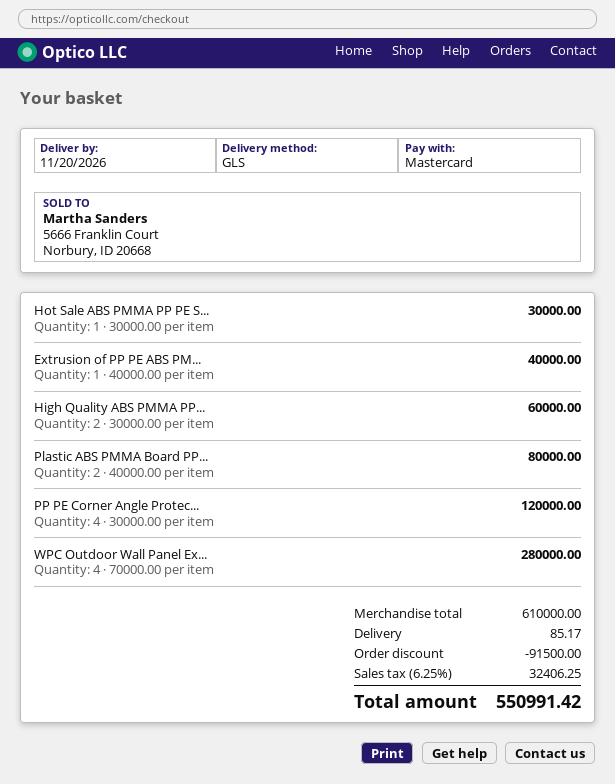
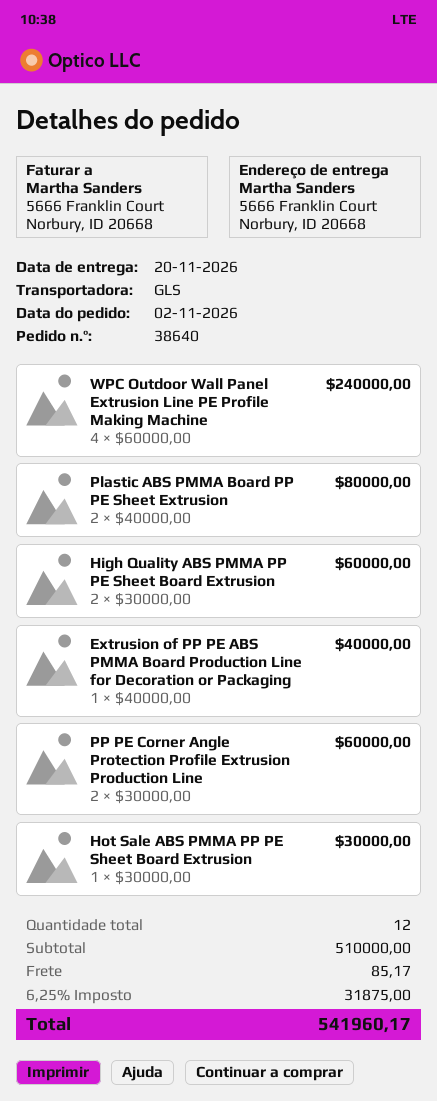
PP PE Corner Angle Protec...: 4 x 30000.00 = 120000.00 -> 2 x 30000.00 = 60000.00
WPC Outdoor Wall Panel Ex...: 4 x 70000.00 = 280000.00 -> 4 x 60000.00 = 240000.00
subtotal: 610000.00 -> 510000.00
discount: 91500.00 -> none
tax: 6.25% = 32406.25 -> 6.25% = 31875.00
total: 550991.42 -> 541960.17

